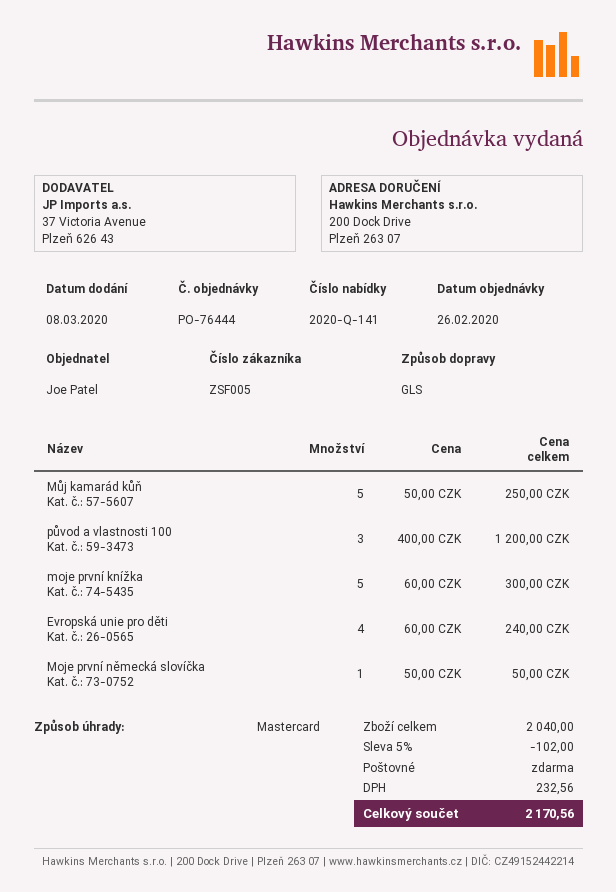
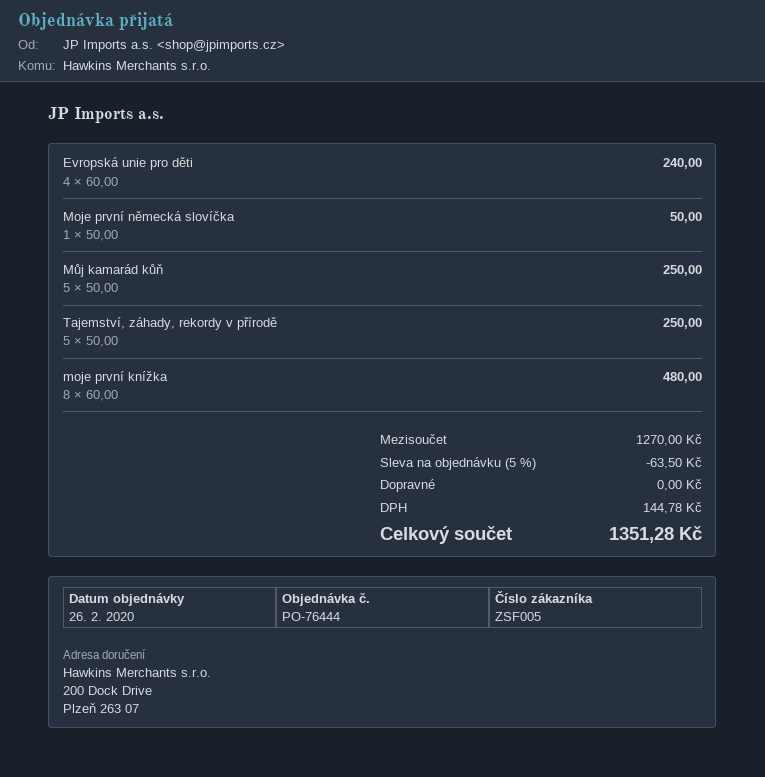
původ a vlastnosti 100: 3 x 400.00 = 1200.00 -> none
moje první knížka: 5 x 60.00 = 300.00 -> 8 x 60.00 = 480.00
Tajemství, záhady, rekordy v přírodě: none -> 5 x 50.00 = 250.00
subtotal: 2040.00 -> 1270.00
discount: 5% = 102.00 -> 5% = 63.50
tax: 232.56 -> 144.78
total: 2170.56 -> 1351.28

